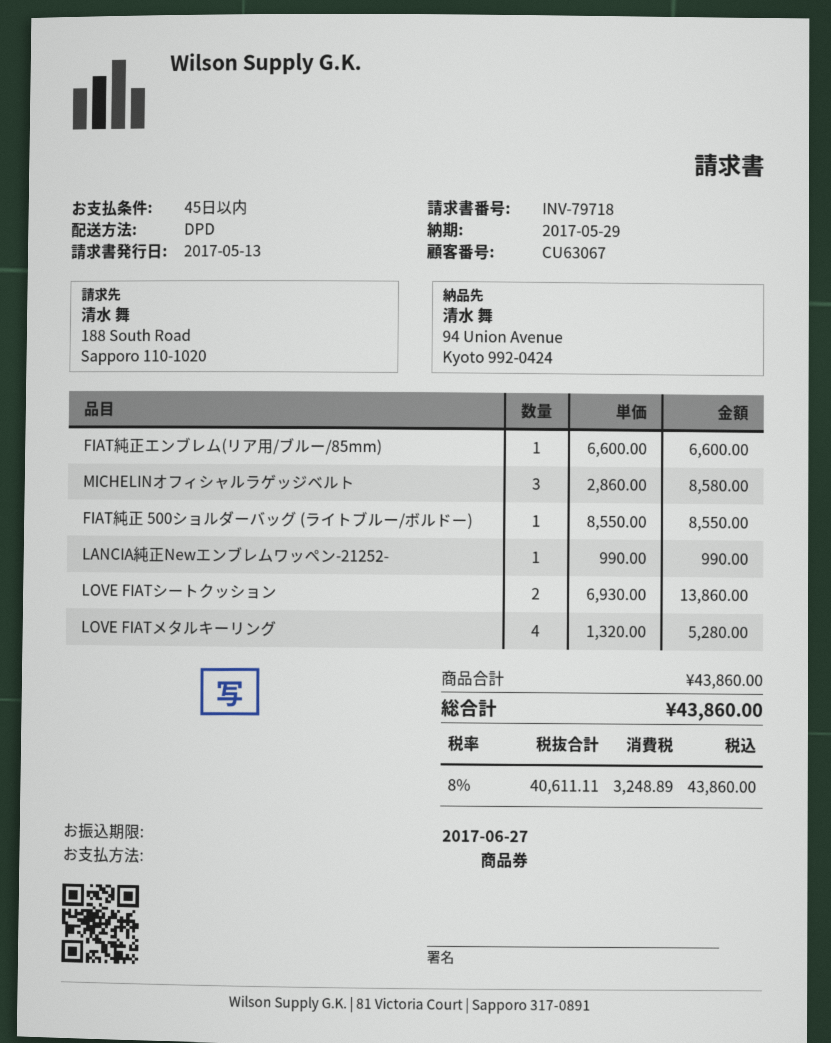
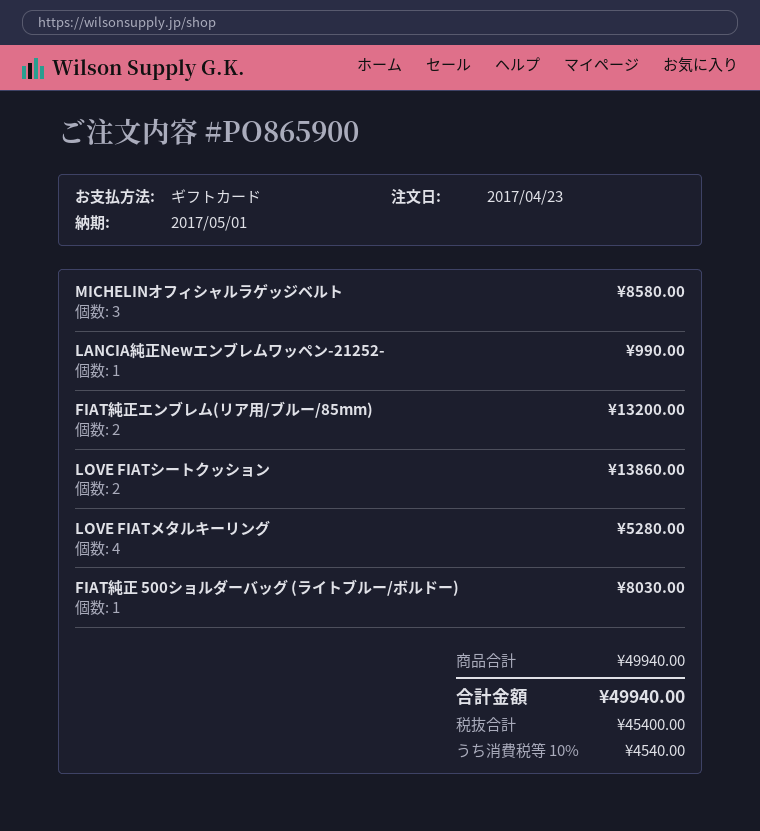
delivery date: 2017-05-29 -> 2017-05-01
FIAT純正エンブレム(リア用/ブルー/85mm): 1 for 6600.00 -> 2 for 13200.00
FIAT純正 500ショルダーバッグ (ライトブルー/ボルドー): 1 for 8550.00 -> 1 for 8030.00
subtotal: 43860.00 -> 49940.00
net: 40611.11 -> 45400.00
tax: 8% = 3248.89 -> 10% = 4540.00
total: 43860.00 -> 49940.00

